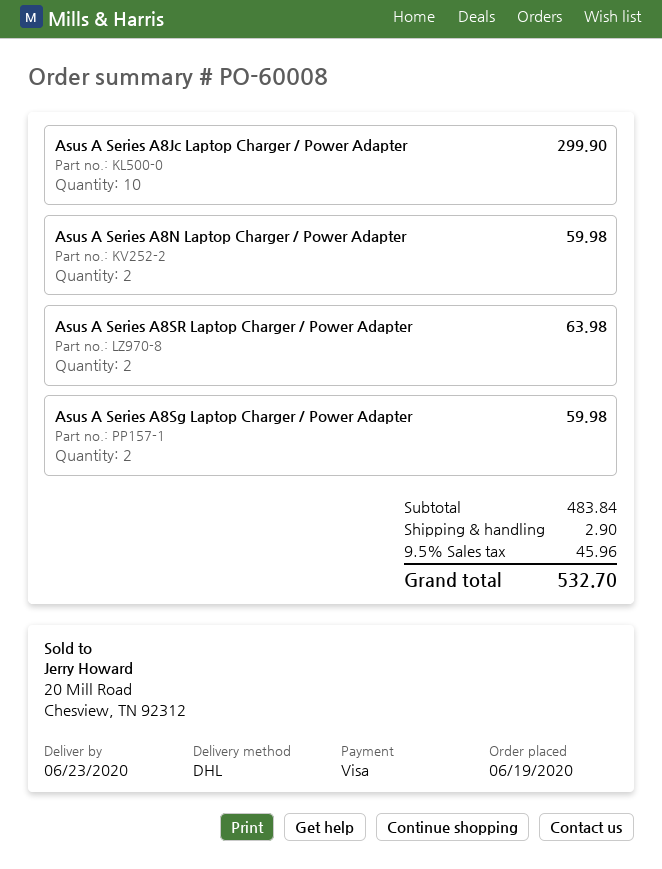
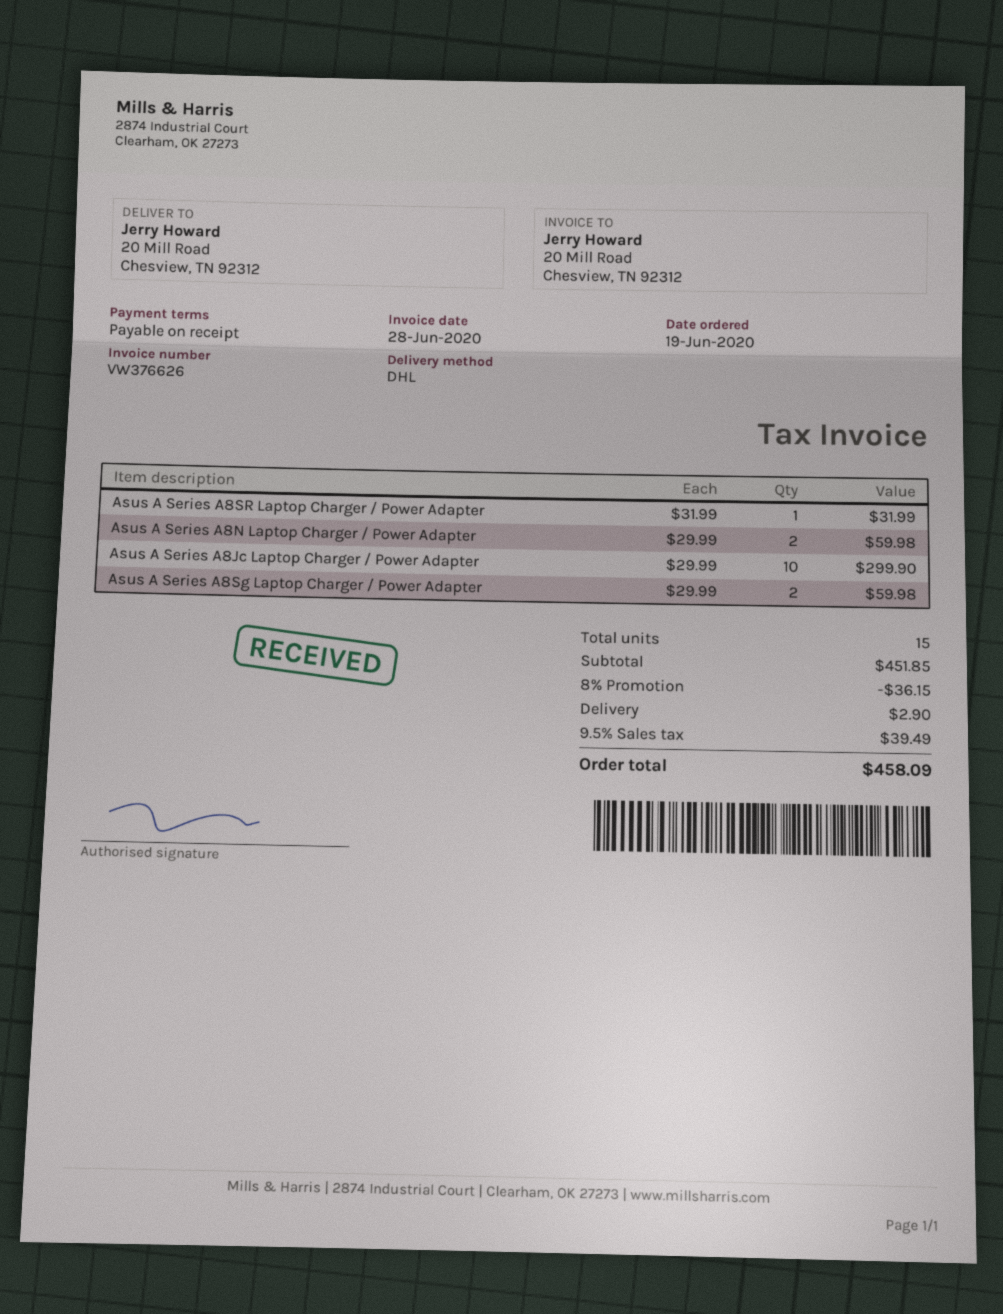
Asus A Series A8SR Laptop Charger / Power Adapter: 2 for 63.98 -> 1 for 31.99
subtotal: 483.84 -> 451.85
discount: none -> 8% = 36.15
tax: 9.5% = 45.96 -> 9.5% = 39.49
total: 532.70 -> 458.09

